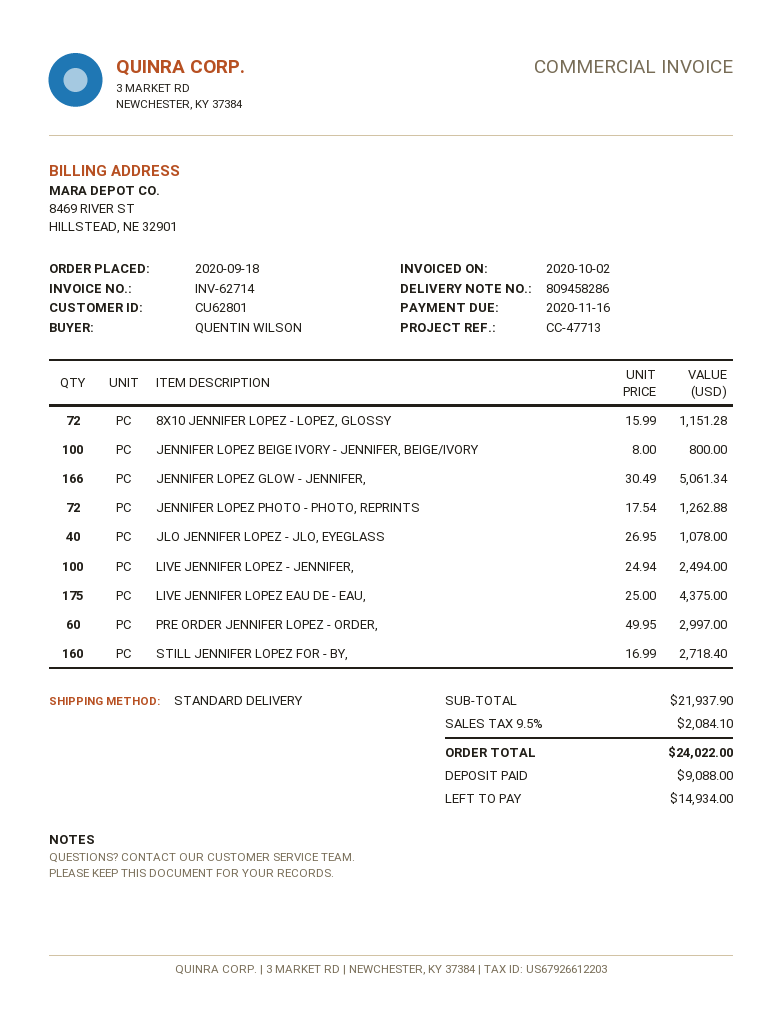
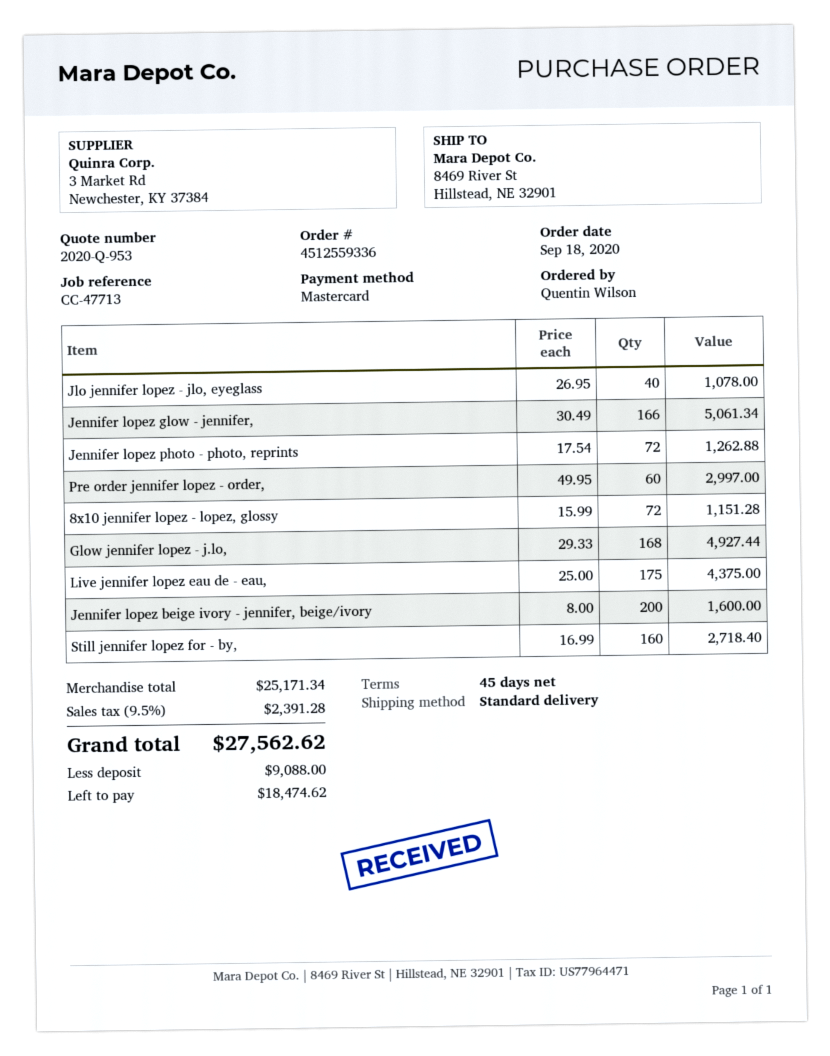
JENNIFER LOPEZ BEIGE IVORY - JENNIFER, BEIGE/IVORY: 100 x 8.00 = 800.00 -> 200 x 8.00 = 1600.00
LIVE JENNIFER LOPEZ - JENNIFER,: 100 x 24.94 = 2494.00 -> none
Glow jennifer lopez - j.lo,: none -> 168 x 29.33 = 4927.44
subtotal: 21937.90 -> 25171.34
tax: 9.5% = 2084.10 -> 9.5% = 2391.28
total: 24022.00 -> 27562.62
balance: 14934.00 -> 18474.62

